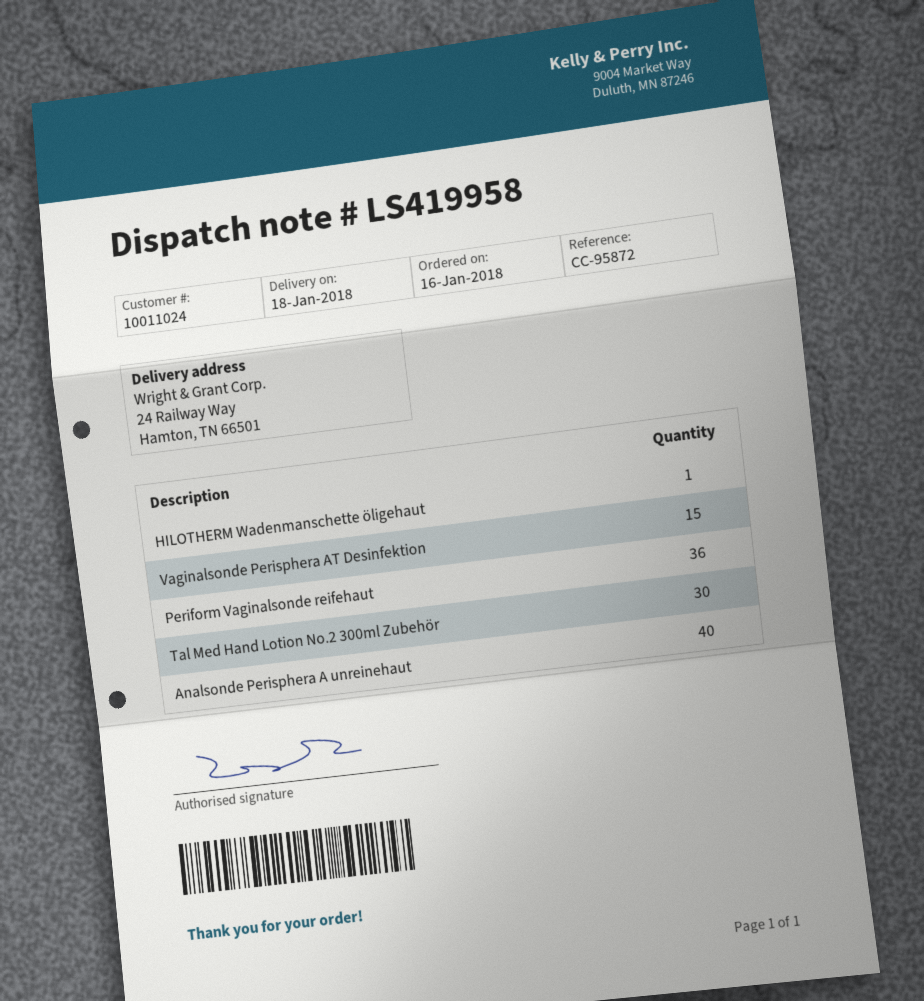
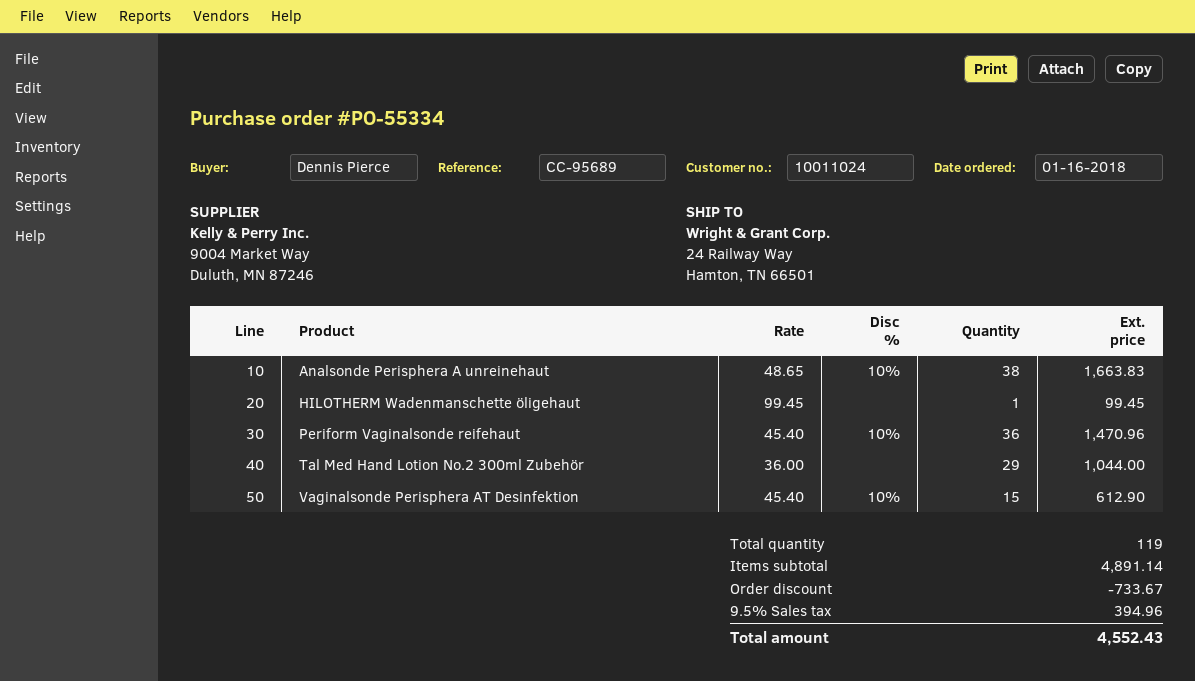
reference: CC-95872 -> CC-95689
Tal Med Hand Lotion No.2 300ml Zubehör: 30 -> 29
Analsonde Perisphera A unreinehaut: 40 -> 38

